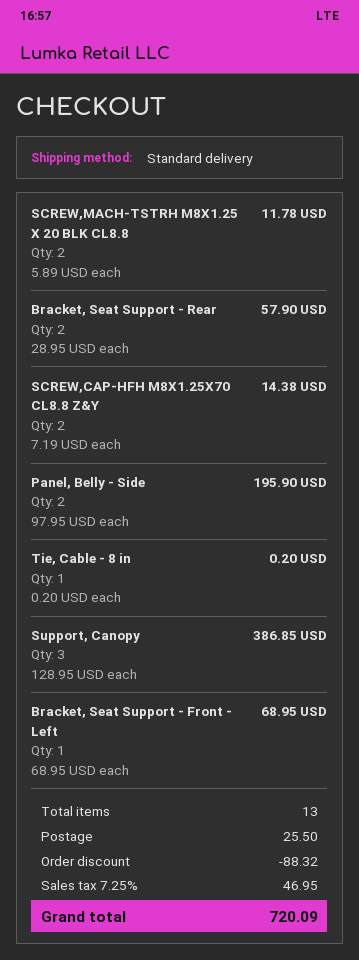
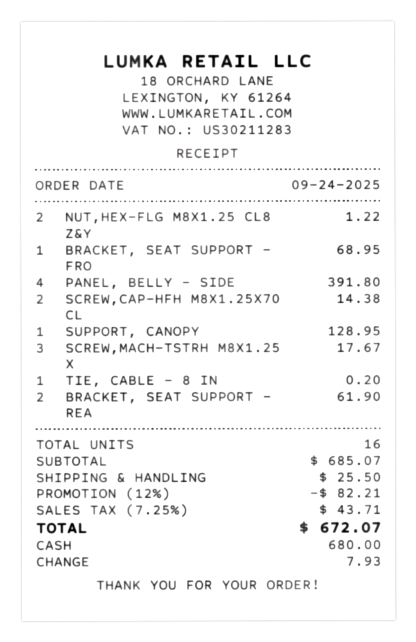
SCREW,MACH-TSTRH M8X1.25 X 20 BLK CL8.8: 2 for 11.78 -> 3 for 17.67
Bracket, Seat Support - Rear: 2 for 57.90 -> 2 for 61.90
Panel, Belly - Side: 2 for 195.90 -> 4 for 391.80
Support, Canopy: 3 for 386.85 -> 1 for 128.95
NUT,HEX-FLG M8X1.25 CL8 Z&Y: none -> 2 for 1.22
total quantity: 13 -> 16
discount: 88.32 -> 82.21
tax: 7.25% = 46.95 -> 7.25% = 43.71
total: 720.09 -> 672.07

